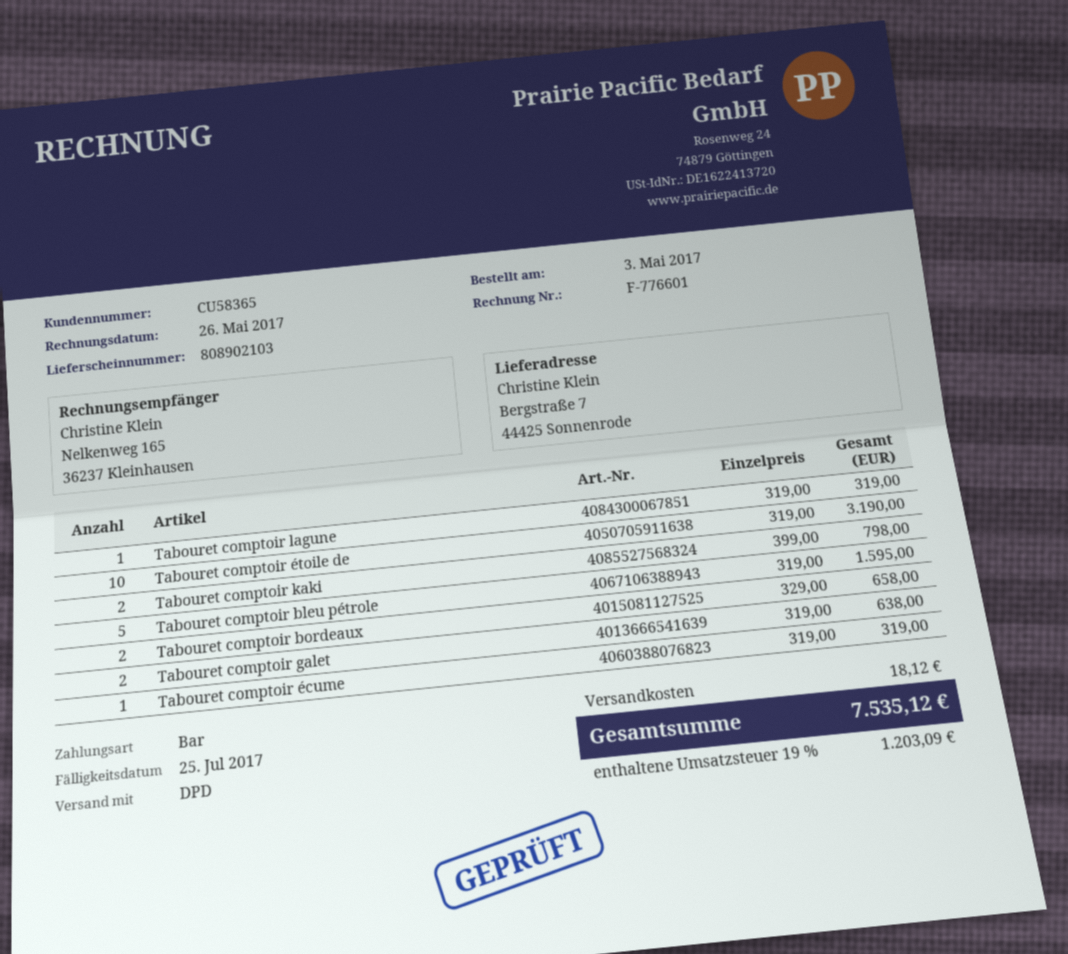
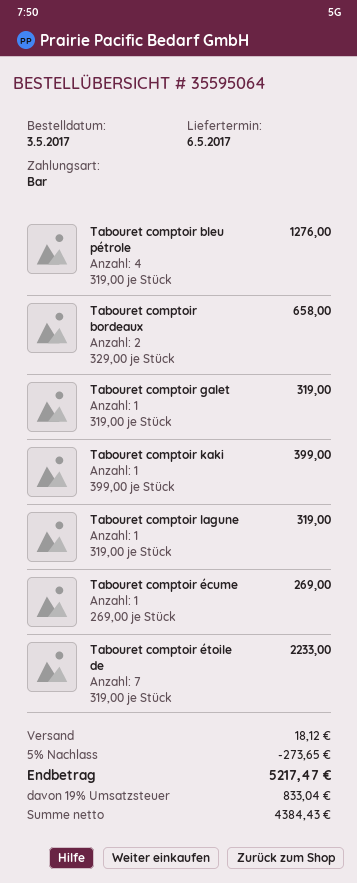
Tabouret comptoir étoile de: 10 x 319.00 = 3190.00 -> 7 x 319.00 = 2233.00
Tabouret comptoir kaki: 2 x 399.00 = 798.00 -> 1 x 399.00 = 399.00
Tabouret comptoir bleu pétrole: 5 x 319.00 = 1595.00 -> 4 x 319.00 = 1276.00
Tabouret comptoir galet: 2 x 319.00 = 638.00 -> 1 x 319.00 = 319.00
Tabouret comptoir écume: 1 x 319.00 = 319.00 -> 1 x 269.00 = 269.00
discount: none -> 5% = 273.65
tax: 19% = 1203.09 -> 19% = 833.04
total: 7535.12 -> 5217.47

